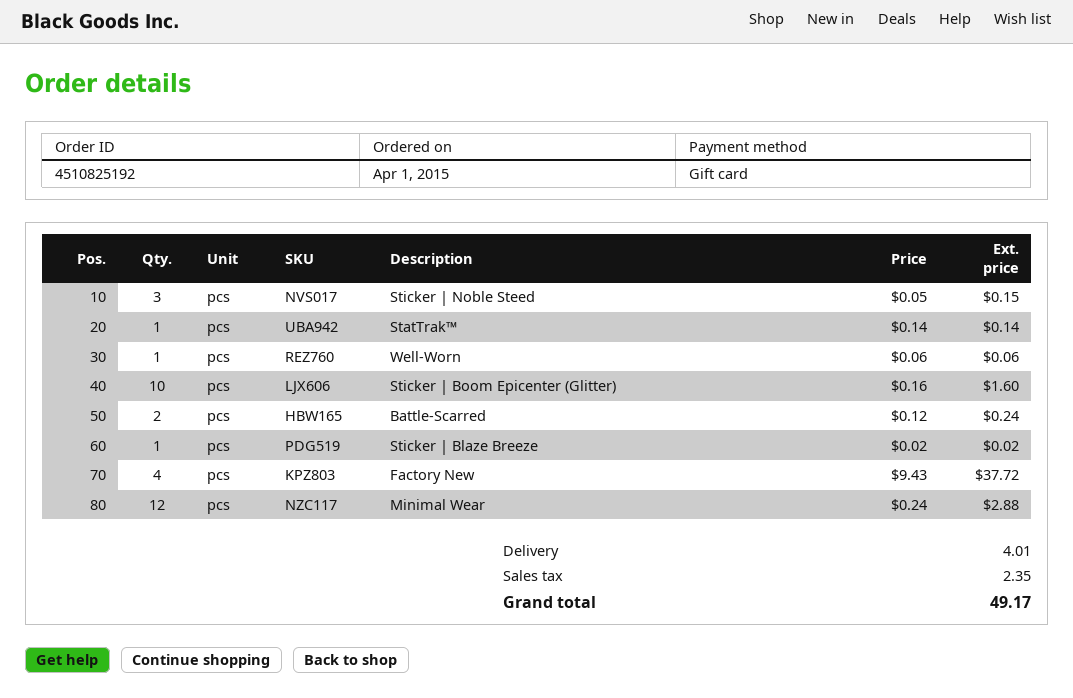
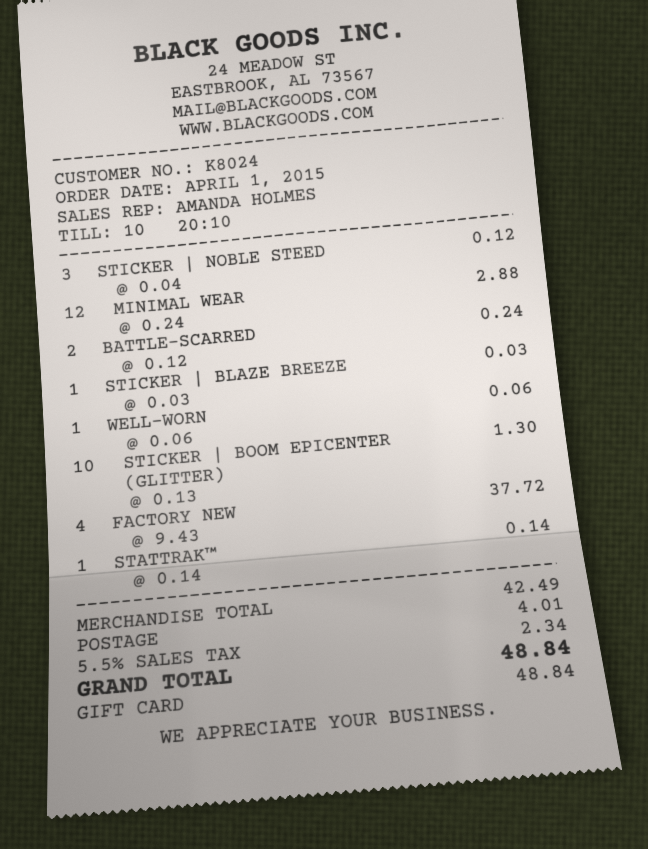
Sticker | Noble Steed: 3 x 0.05 = 0.15 -> 3 x 0.04 = 0.12
Sticker | Boom Epicenter (Glitter): 10 x 0.16 = 1.60 -> 10 x 0.13 = 1.30
Sticker | Blaze Breeze: 1 x 0.02 = 0.02 -> 1 x 0.03 = 0.03
tax: 2.35 -> 2.34
total: 49.17 -> 48.84

